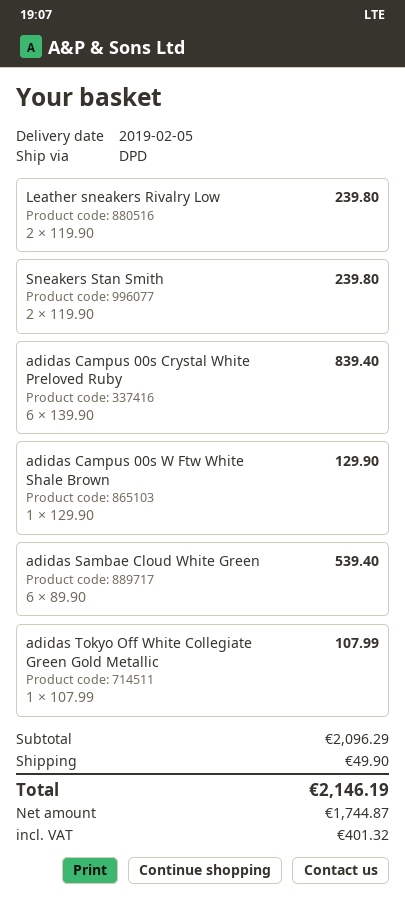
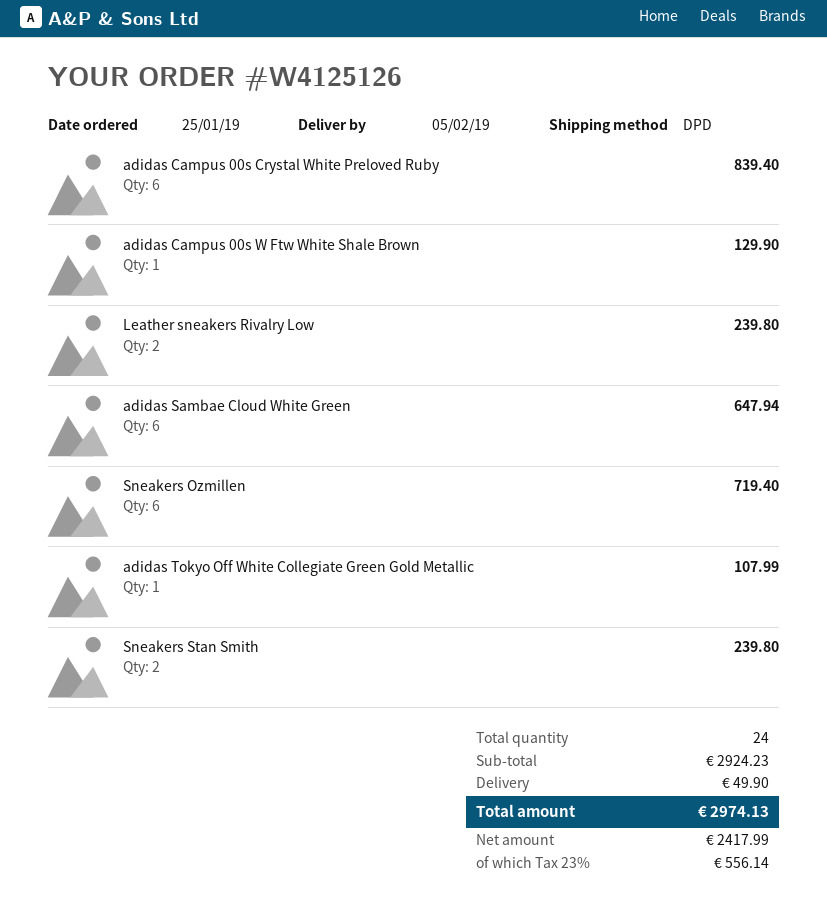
adidas Sambae Cloud White Green: 6 for 539.40 -> 6 for 647.94
Sneakers Ozmillen: none -> 6 for 719.40
subtotal: 2096.29 -> 2924.23
net: 1744.87 -> 2417.99
tax: 401.32 -> 556.14
total: 2146.19 -> 2974.13

